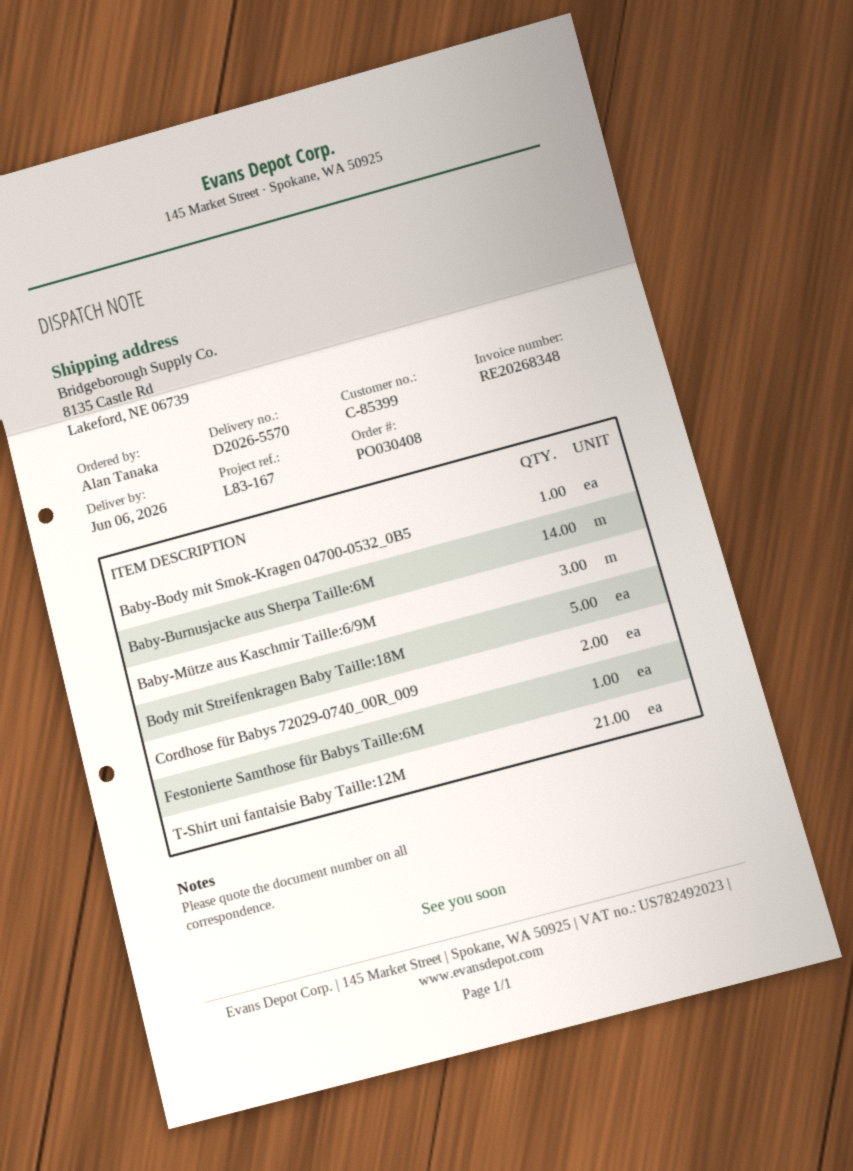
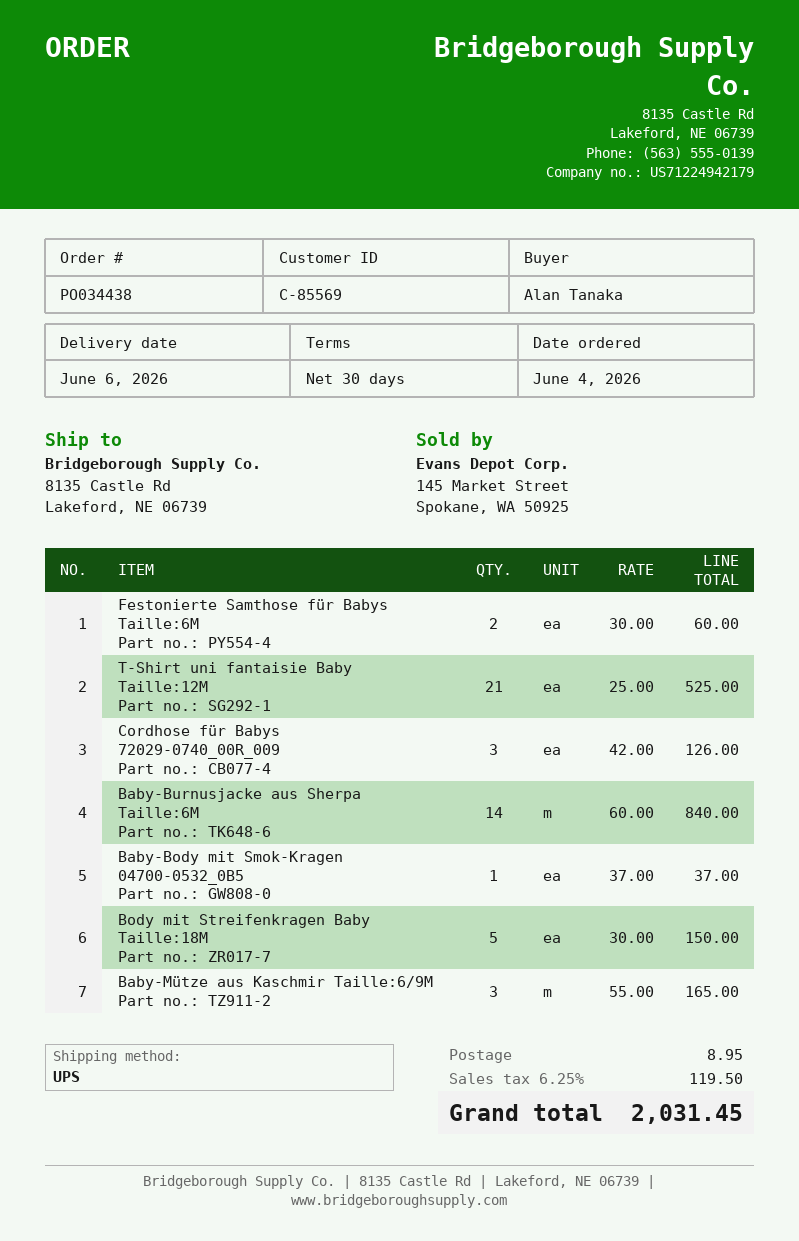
order number: PO030408 -> PO034438
customer number: C-85399 -> C-85569
Cordhose für Babys 72029-0740_00R_009: 2 -> 3
Festonierte Samthose für Babys Taille:6M: 1 -> 2

